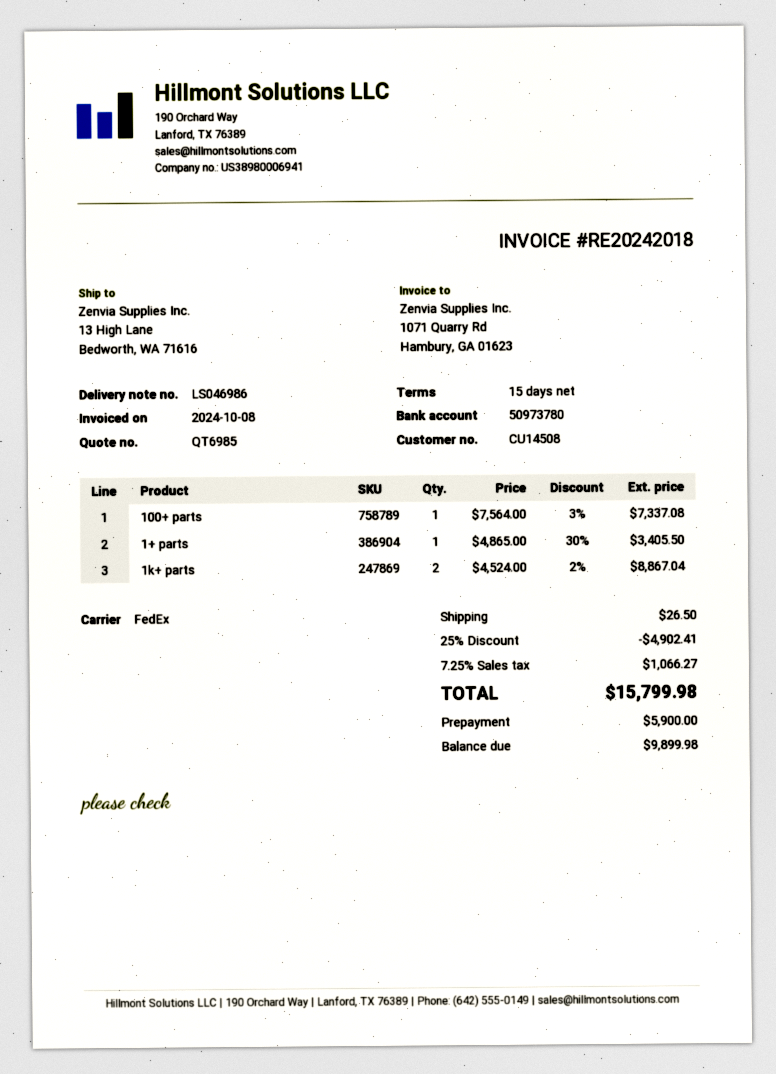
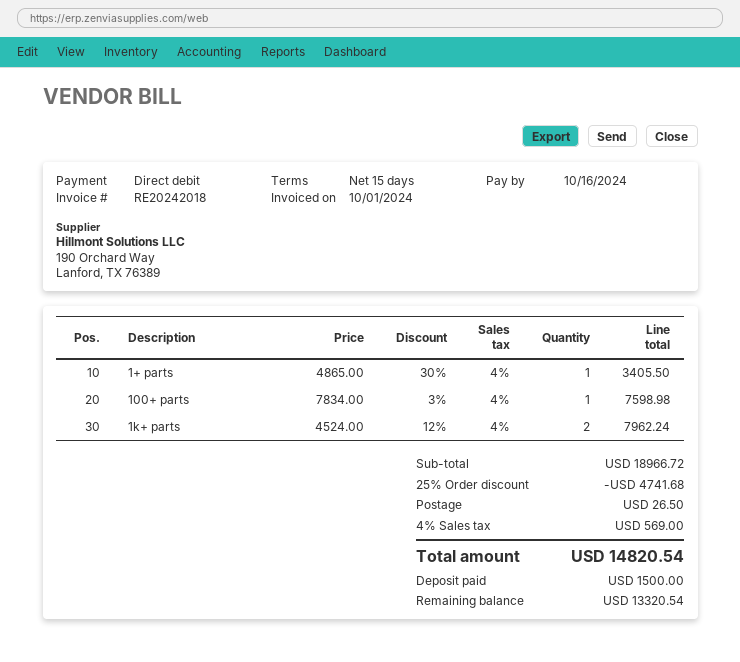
invoice date: 2024-10-08 -> 2024-10-01
100+ parts: 1 x 7564.00 - 3% = 7337.08 -> 1 x 7834.00 - 3% = 7598.98
1k+ parts: 2 x 4524.00 - 2% = 8867.04 -> 2 x 4524.00 - 12% = 7962.24
discount: 25% = 4902.41 -> 25% = 4741.68
tax: 7.25% = 1066.27 -> 4% = 569.00
total: 15799.98 -> 14820.54
deposit: 5900.00 -> 1500.00
balance: 9899.98 -> 13320.54

